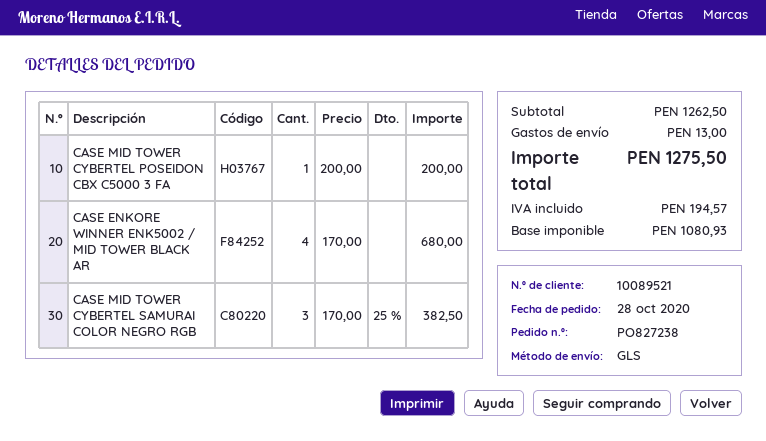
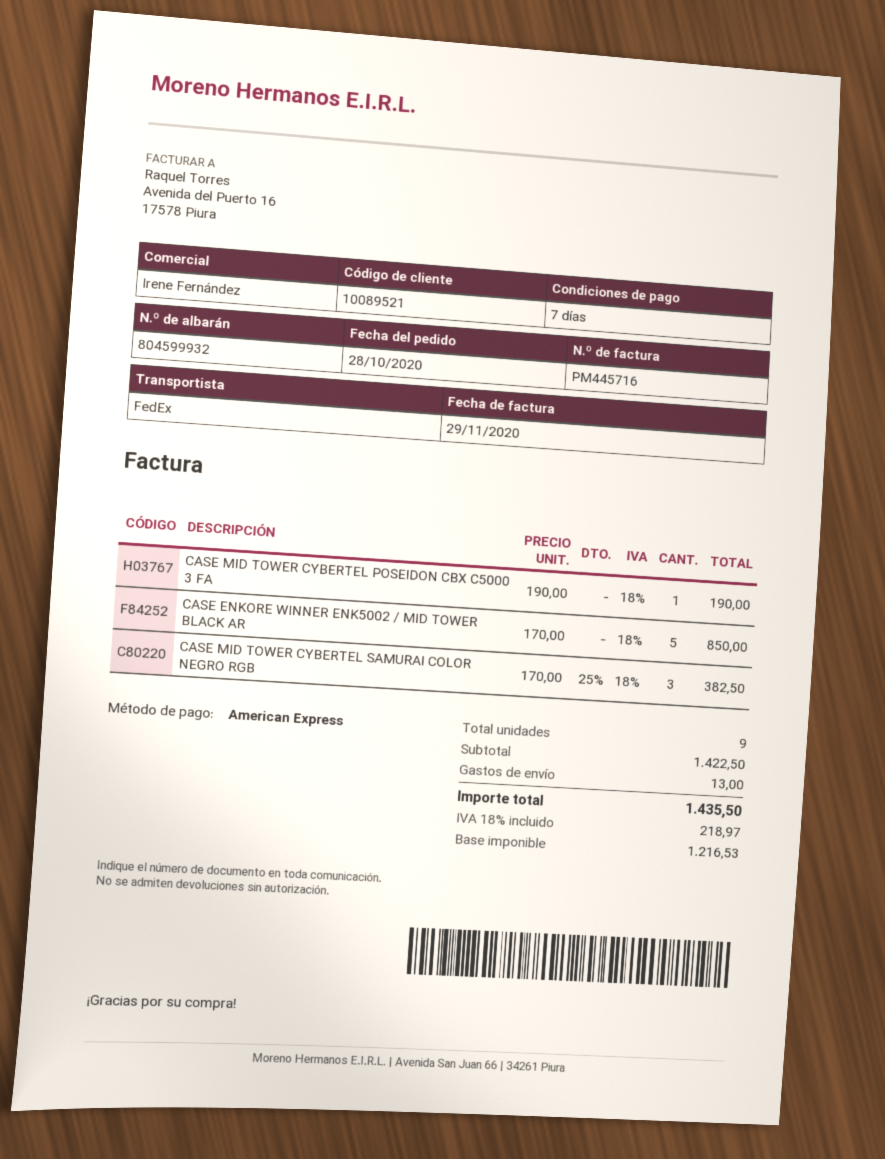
shipping method: GLS -> FedEx
CASE MID TOWER CYBERTEL POSEIDON CBX C5000 3 FA: 1 x 200.00 = 200.00 -> 1 x 190.00 = 190.00
CASE ENKORE WINNER ENK5002 / MID TOWER BLACK AR: 4 x 170.00 = 680.00 -> 5 x 170.00 = 850.00
subtotal: 1262.50 -> 1422.50
net: 1080.93 -> 1216.53
tax: 194.57 -> 218.97
total: 1275.50 -> 1435.50

